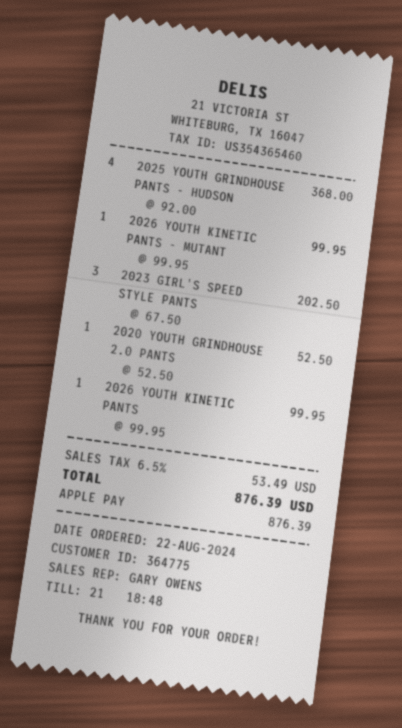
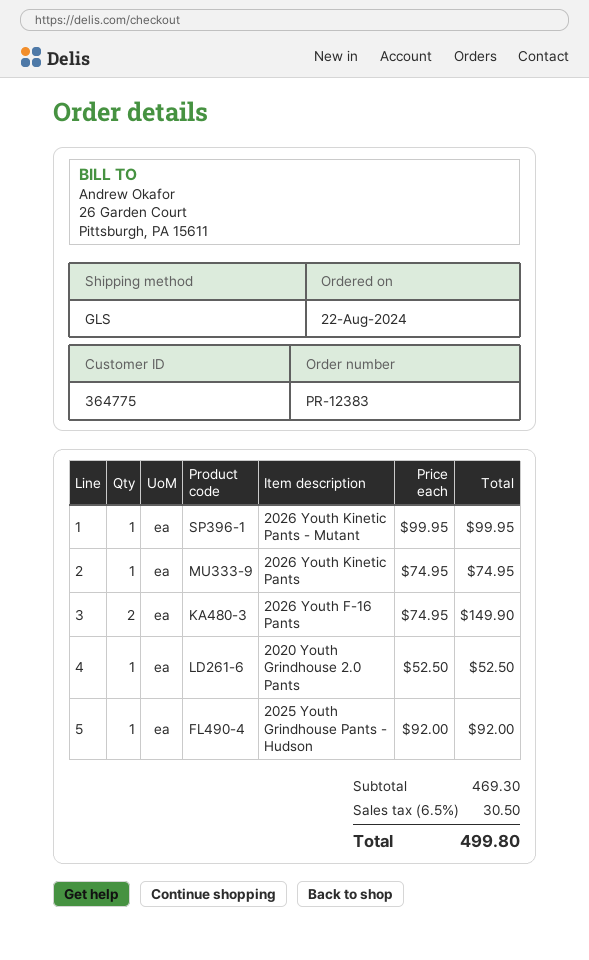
2025 YOUTH GRINDHOUSE PANTS - HUDSON: 4 x 92.00 = 368.00 -> 1 x 92.00 = 92.00
2023 GIRL'S SPEED STYLE PANTS: 3 x 67.50 = 202.50 -> none
2026 YOUTH KINETIC PANTS: 1 x 99.95 = 99.95 -> 1 x 74.95 = 74.95
2026 Youth F-16 Pants: none -> 2 x 74.95 = 149.90
tax: 6.5% = 53.49 -> 6.5% = 30.50
total: 876.39 -> 499.80

